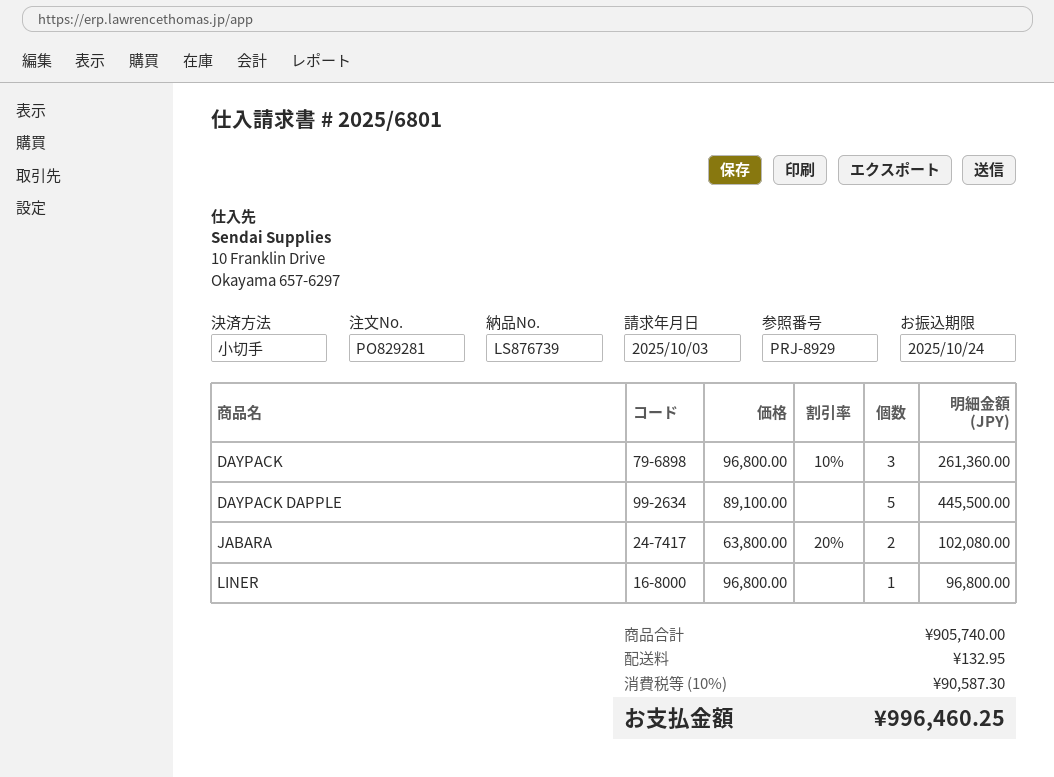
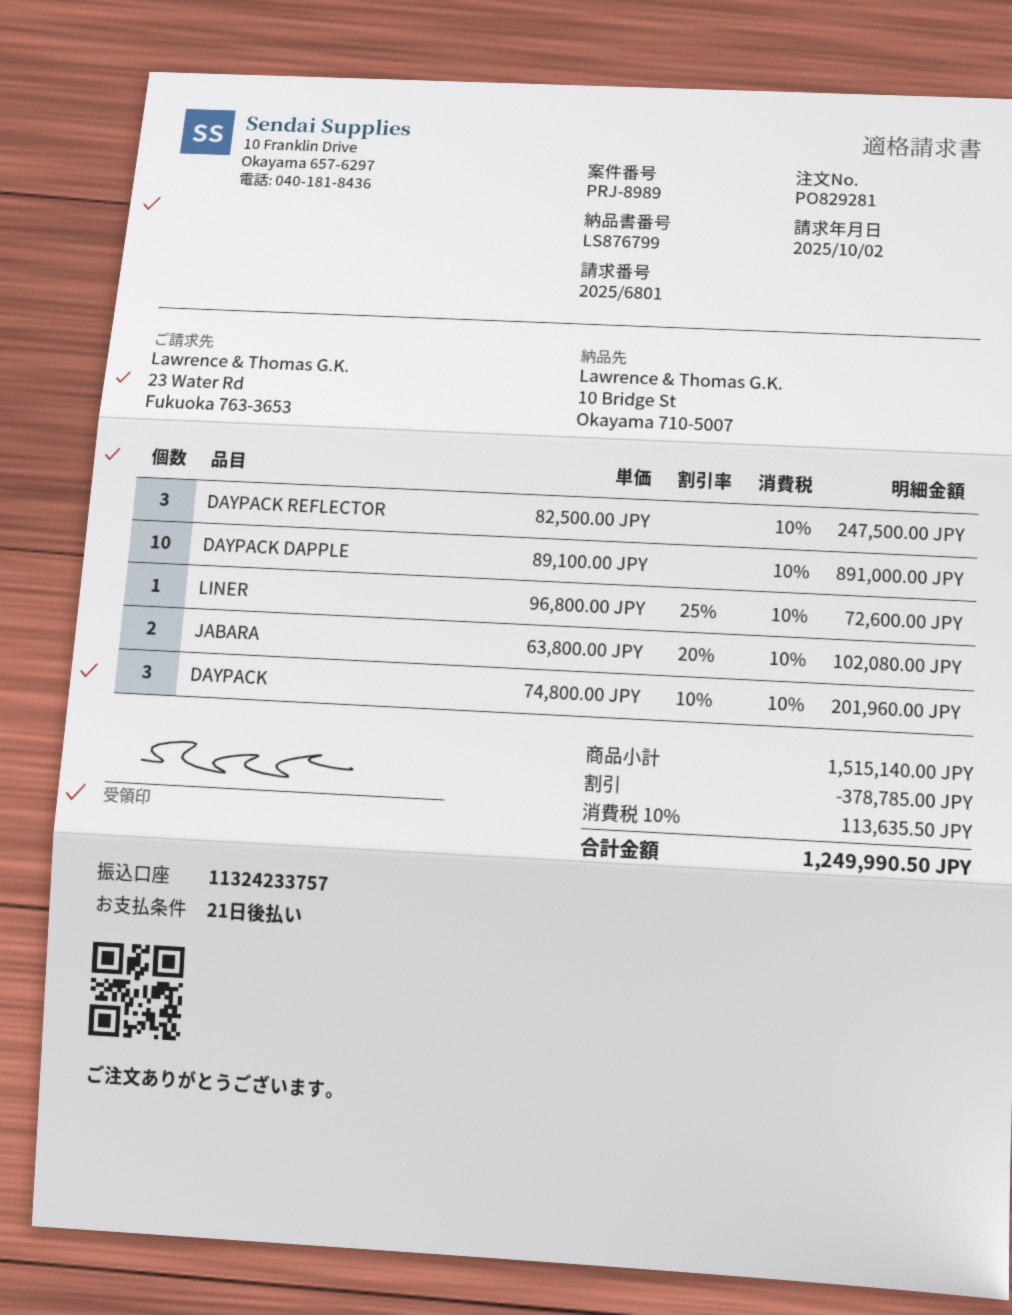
delivery note number: LS876739 -> LS876799
invoice date: 2025-10-03 -> 2025-10-02
reference: PRJ-8929 -> PRJ-8989
DAYPACK: 3 x 96800.00 - 10% = 261360.00 -> 3 x 74800.00 - 10% = 201960.00
DAYPACK DAPPLE: 5 x 89100.00 = 445500.00 -> 10 x 89100.00 = 891000.00
LINER: 1 x 96800.00 = 96800.00 -> 1 x 96800.00 - 25% = 72600.00
DAYPACK REFLECTOR: none -> 3 x 82500.00 = 247500.00
subtotal: 905740.00 -> 1515140.00
discount: none -> 378785.00
shipping: 132.95 -> none
tax: 10% = 90587.30 -> 10% = 113635.50
total: 996460.25 -> 1249990.50

